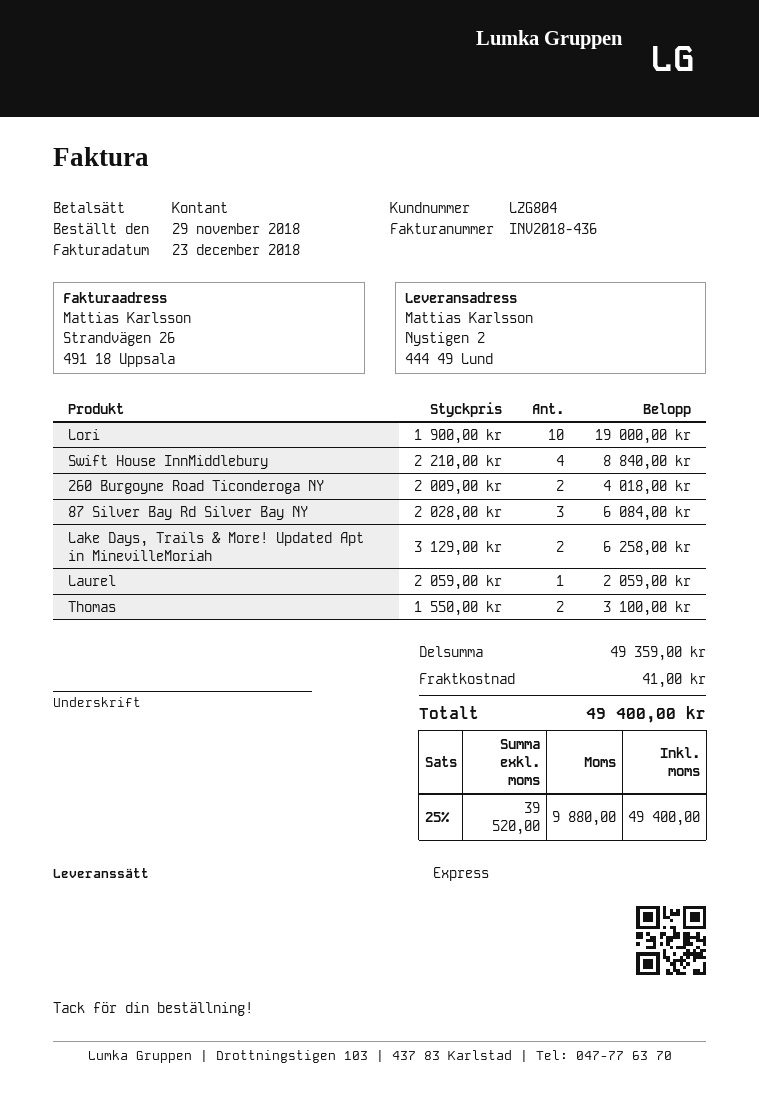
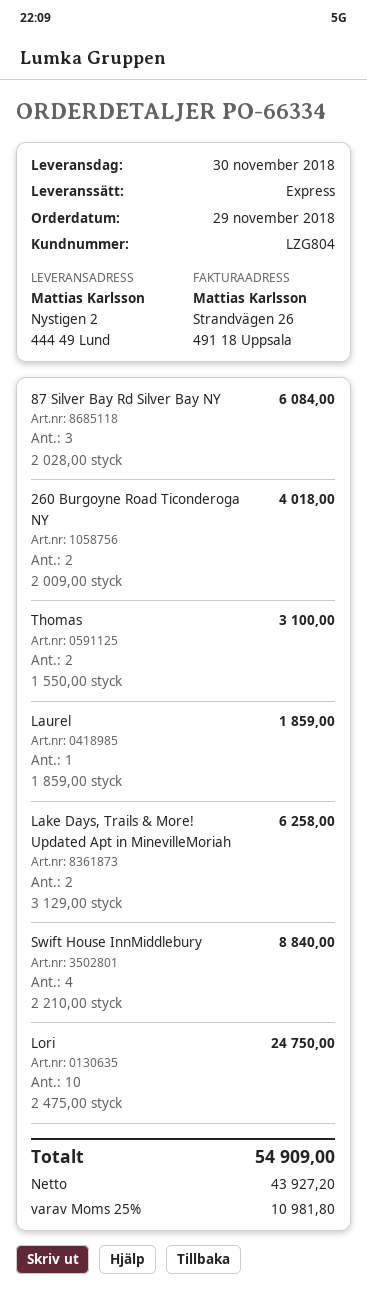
Lori: 10 x 1900.00 = 19000.00 -> 10 x 2475.00 = 24750.00
Laurel: 1 x 2059.00 = 2059.00 -> 1 x 1859.00 = 1859.00
shipping: 41.00 -> none
net: 39520.00 -> 43927.20
tax: 25% = 9880.00 -> 25% = 10981.80
total: 49400.00 -> 54909.00

